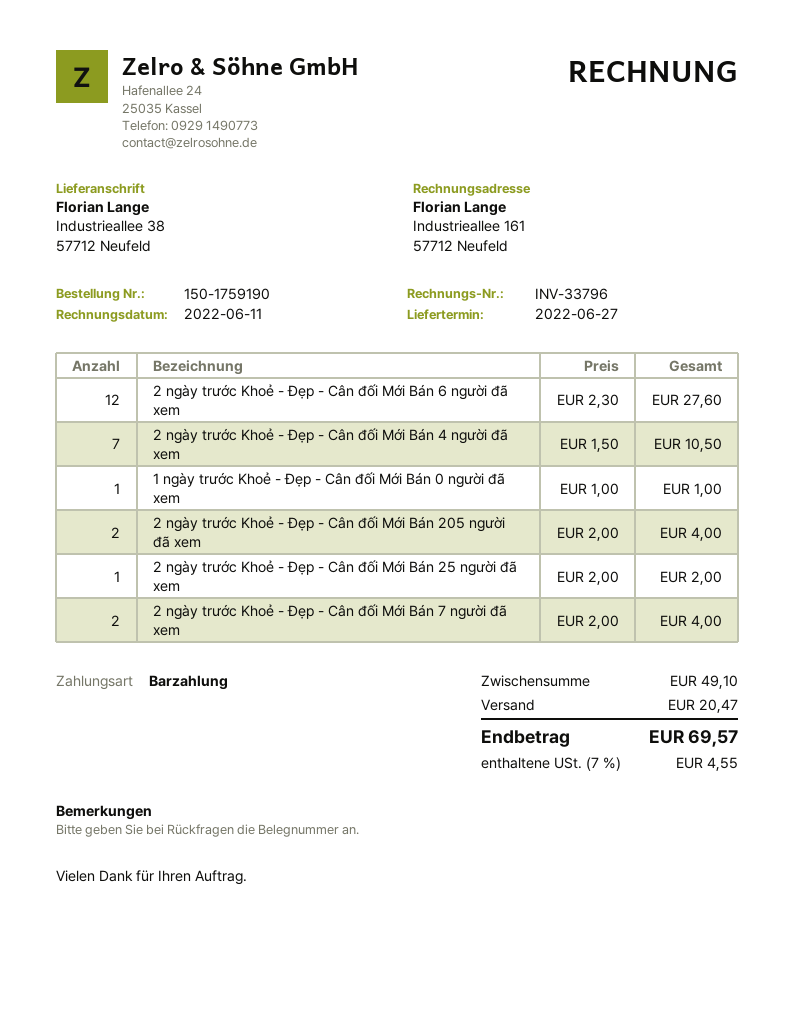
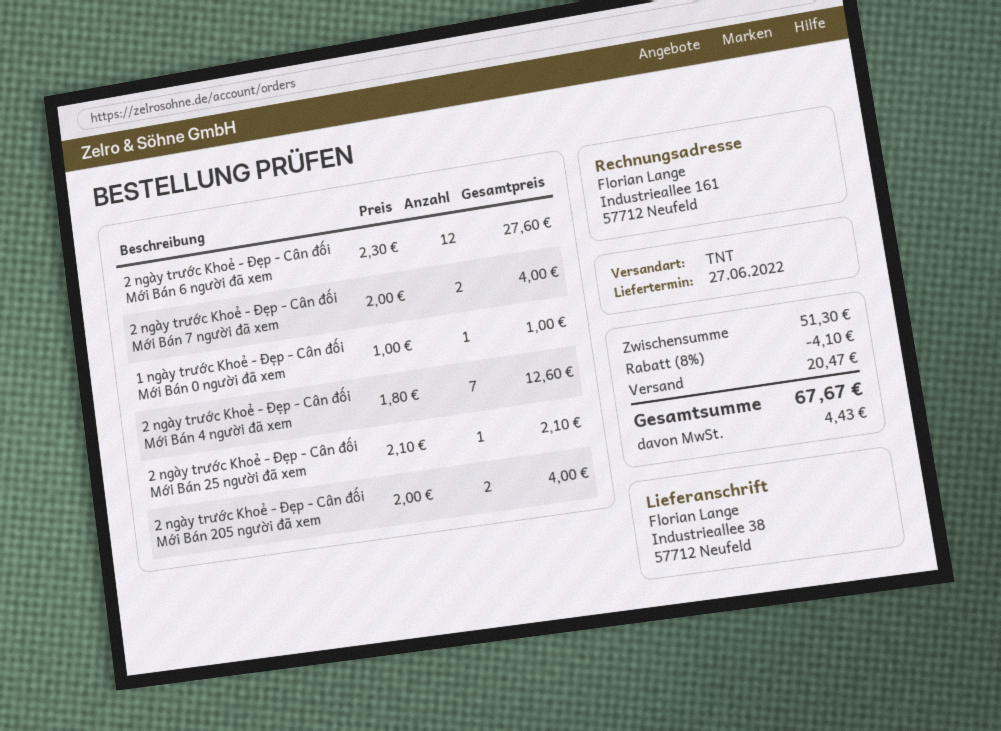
2 ngày trước Khoẻ - Đẹp - Cân đối Mới Bán 4 người đã xem: 7 x 1.50 = 10.50 -> 7 x 1.80 = 12.60
2 ngày trước Khoẻ - Đẹp - Cân đối Mới Bán 25 người đã xem: 1 x 2.00 = 2.00 -> 1 x 2.10 = 2.10
subtotal: 49.10 -> 51.30
discount: none -> 8% = 4.10
tax: 4.55 -> 4.43
total: 69.57 -> 67.67

